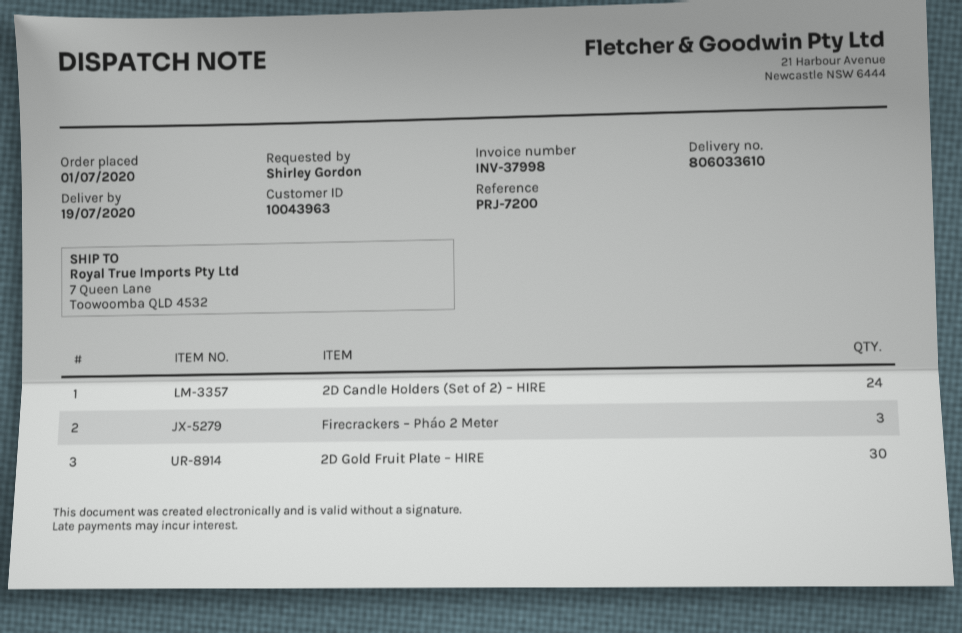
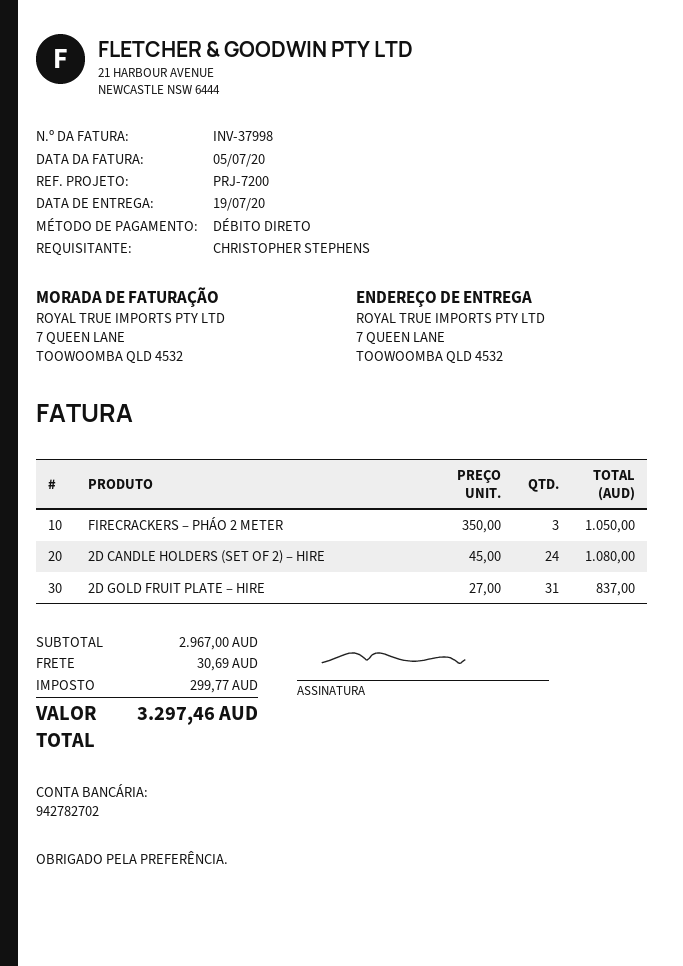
ordered by: Shirley Gordon -> CHRISTOPHER STEPHENS
2D Gold Fruit Plate – HIRE: 30 -> 31

